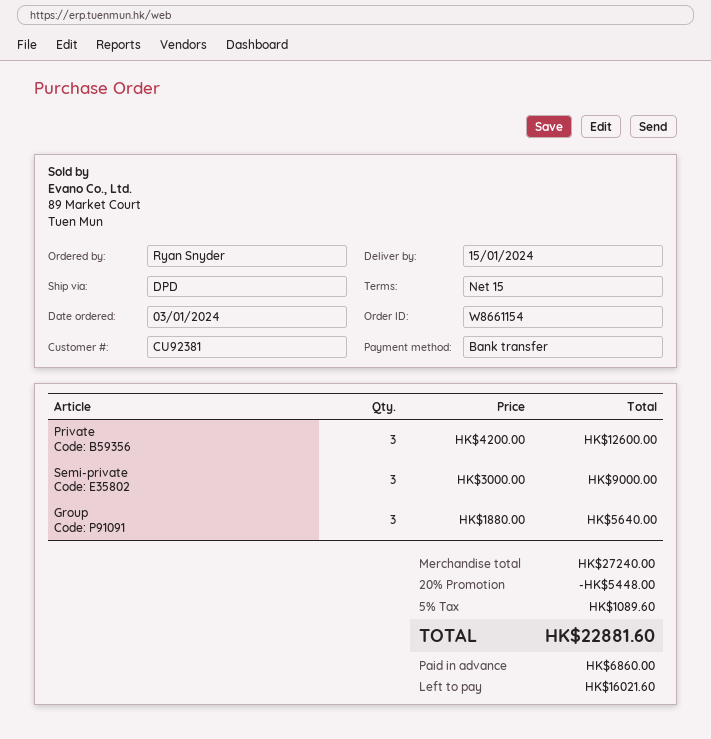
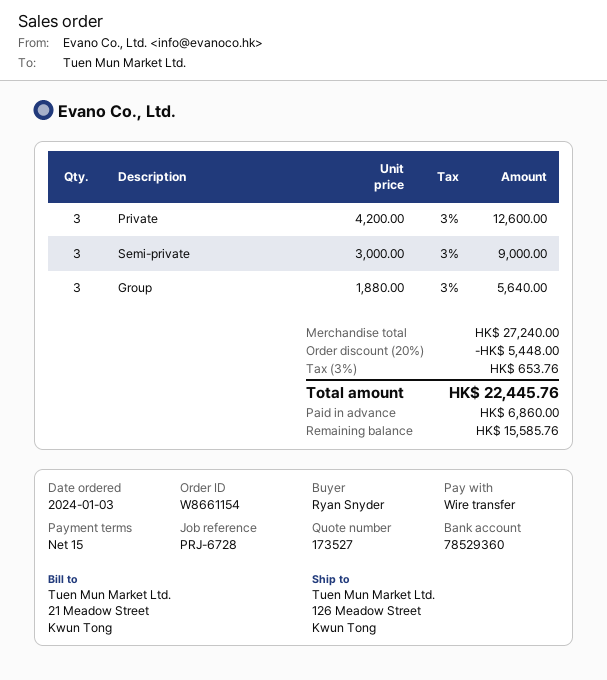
tax: 5% = 1089.60 -> 3% = 653.76
total: 22881.60 -> 22445.76
balance: 16021.60 -> 15585.76

